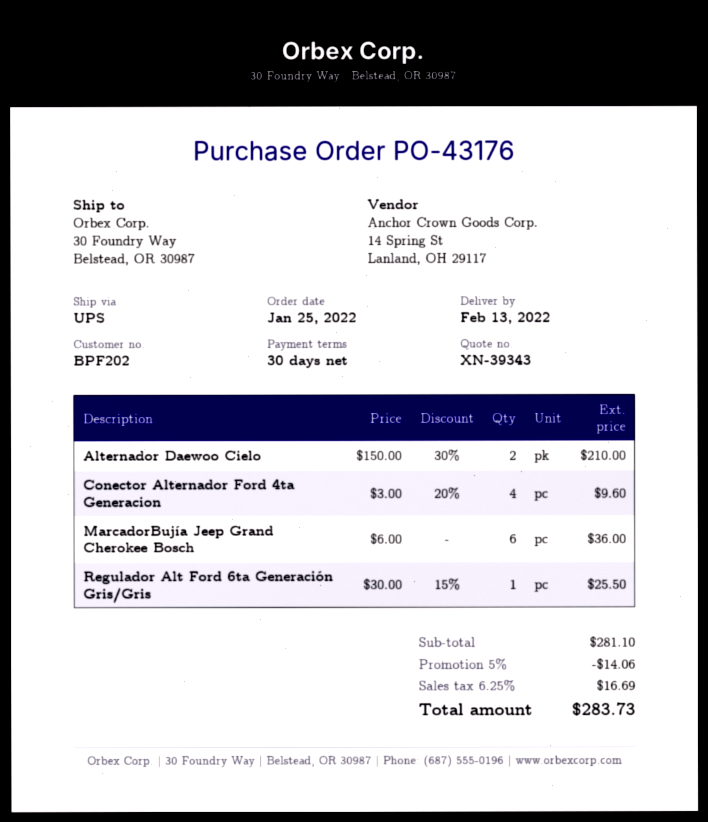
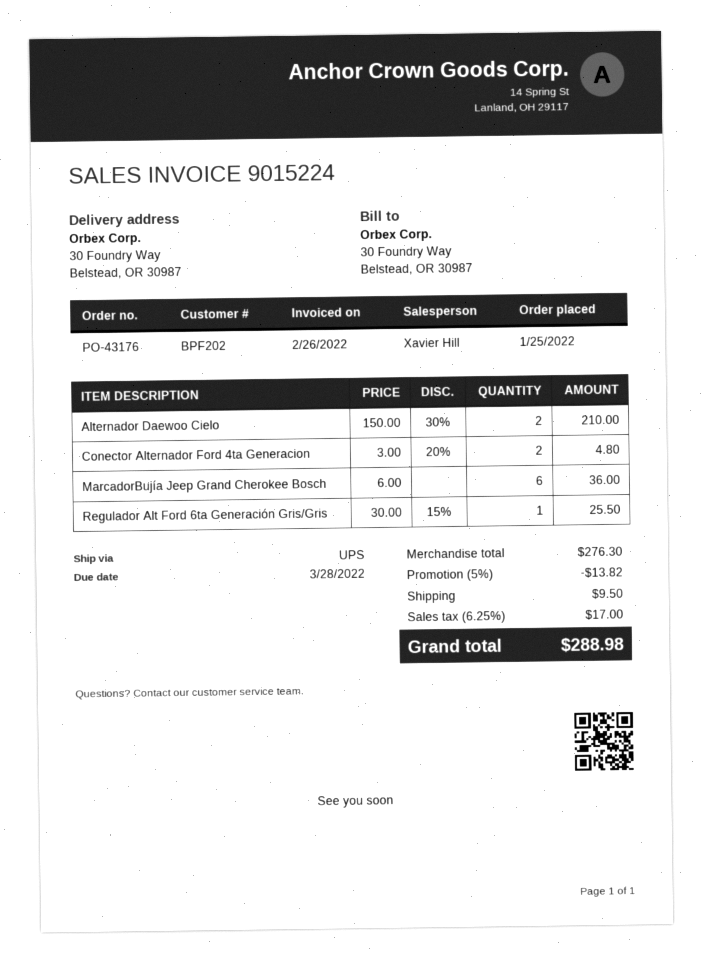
Conector Alternador Ford 4ta Generacion: 4 x 3.00 - 20% = 9.60 -> 2 x 3.00 - 20% = 4.80
subtotal: 281.10 -> 276.30
discount: 5% = 14.06 -> 5% = 13.82
shipping: none -> 9.50
tax: 6.25% = 16.69 -> 6.25% = 17.00
total: 283.73 -> 288.98

